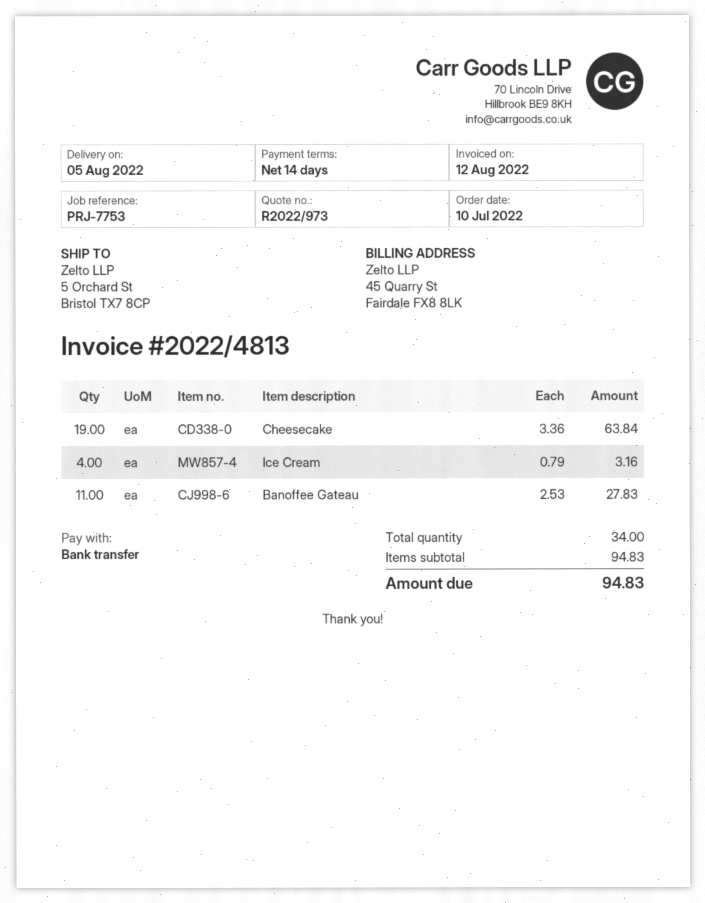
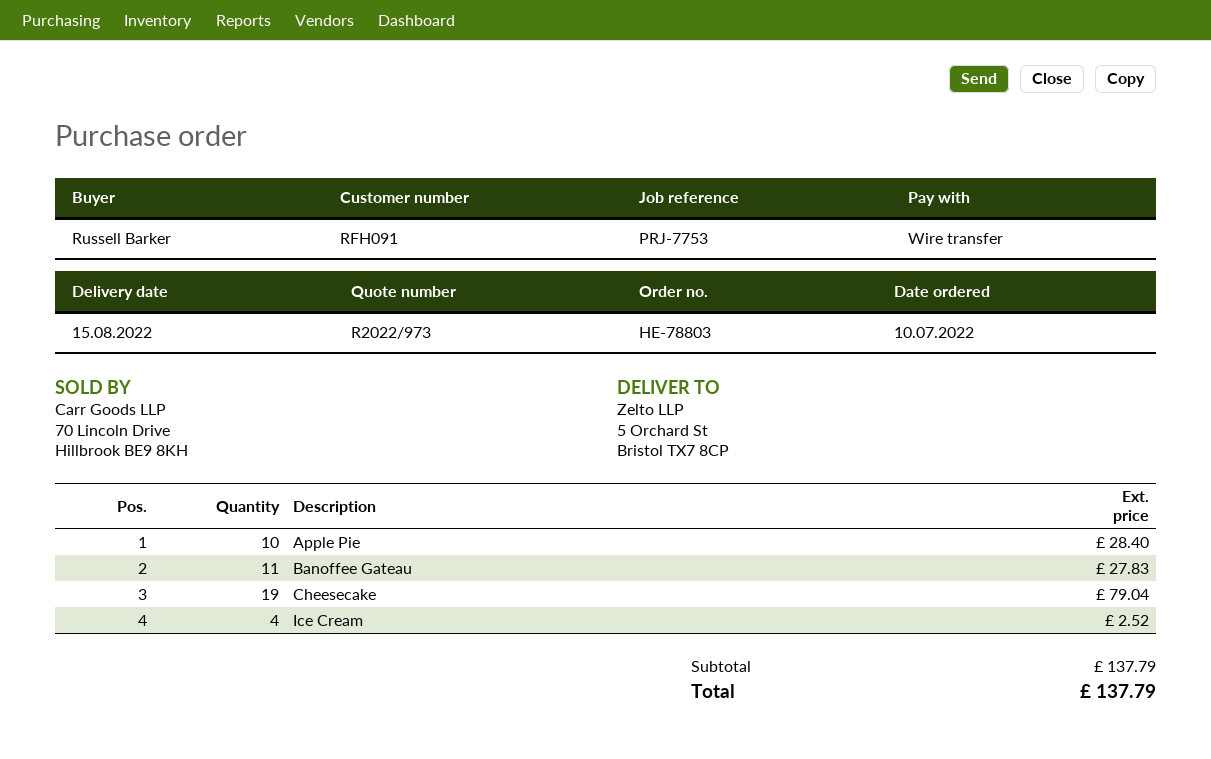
delivery date: 2022-08-05 -> 2022-08-15
Cheesecake: 19 for 63.84 -> 19 for 79.04
Ice Cream: 4 for 3.16 -> 4 for 2.52
Apple Pie: none -> 10 for 28.40
subtotal: 94.83 -> 137.79
total: 94.83 -> 137.79

